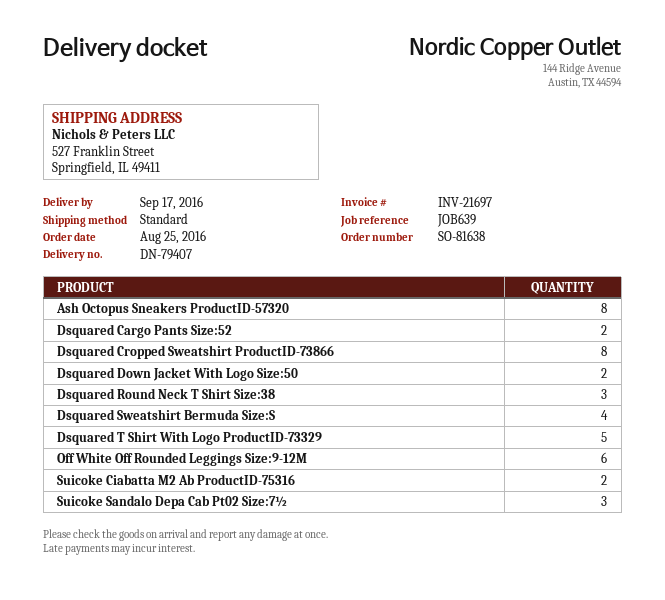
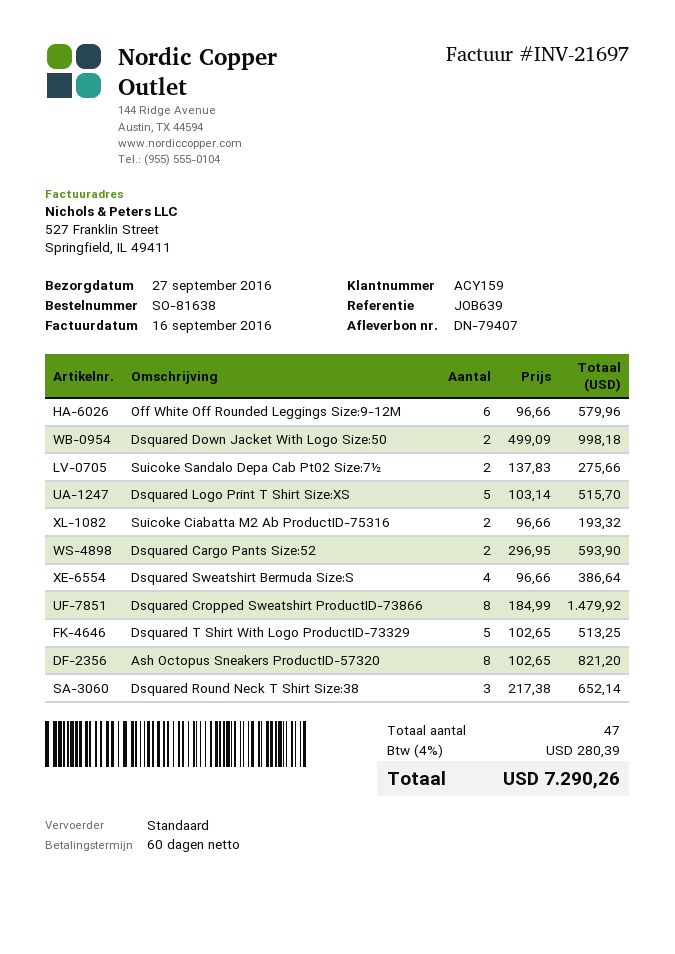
delivery date: 2016-09-17 -> 2016-09-27
Suicoke Sandalo Depa Cab Pt02 Size:7½: 3 -> 2
Dsquared Logo Print T Shirt Size:XS: none -> 5

